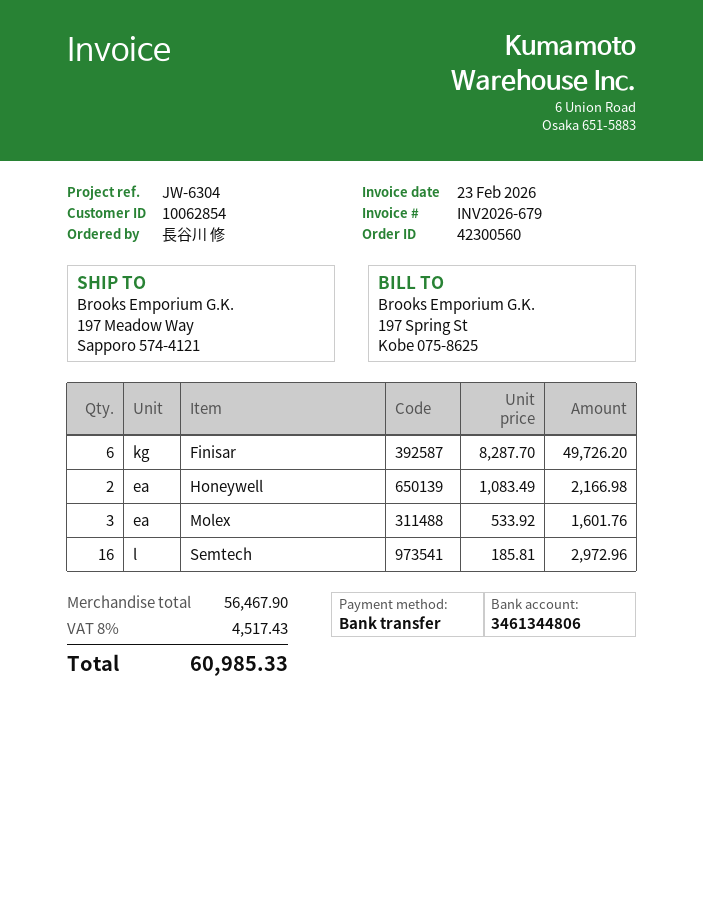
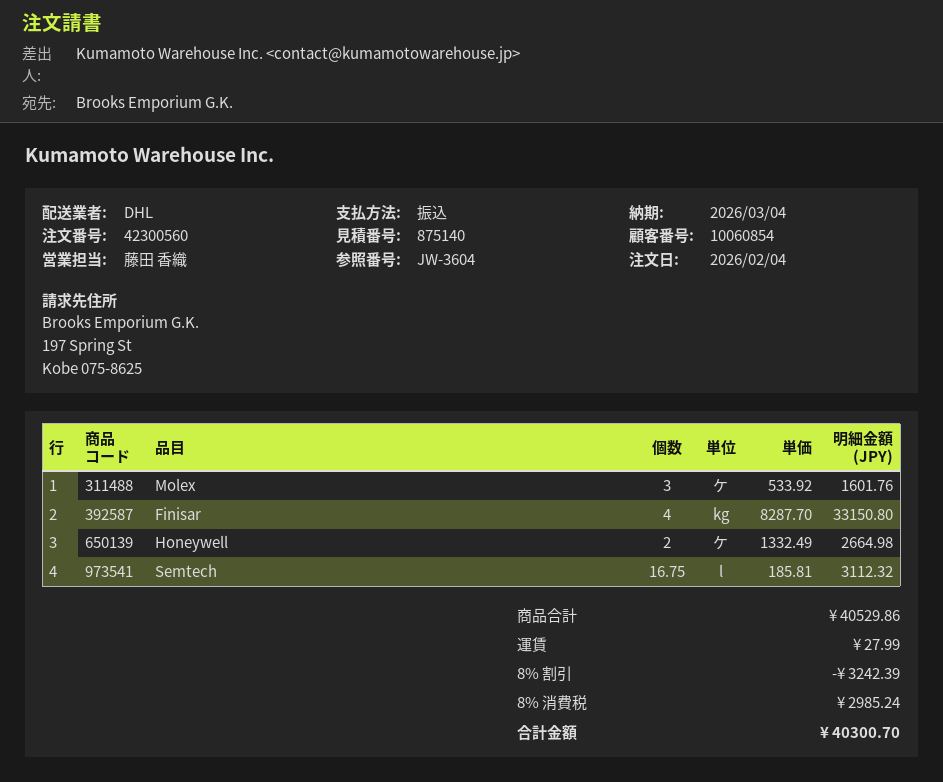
customer number: 10062854 -> 10060854
reference: JW-6304 -> JW-3604
Finisar: 6 x 8287.70 = 49726.20 -> 4 x 8287.70 = 33150.80
Honeywell: 2 x 1083.49 = 2166.98 -> 2 x 1332.49 = 2664.98
Semtech: 16 x 185.81 = 2972.96 -> 16.75 x 185.81 = 3112.32
subtotal: 56467.90 -> 40529.86
discount: none -> 8% = 3242.39
shipping: none -> 27.99
tax: 8% = 4517.43 -> 8% = 2985.24
total: 60985.33 -> 40300.70

